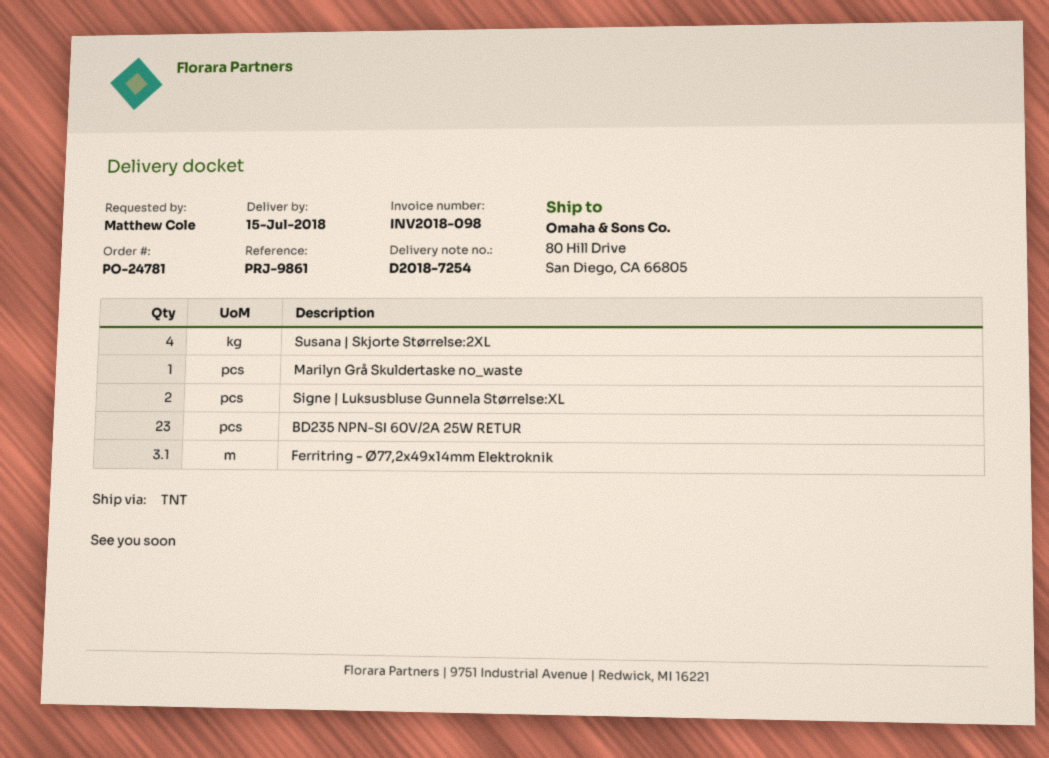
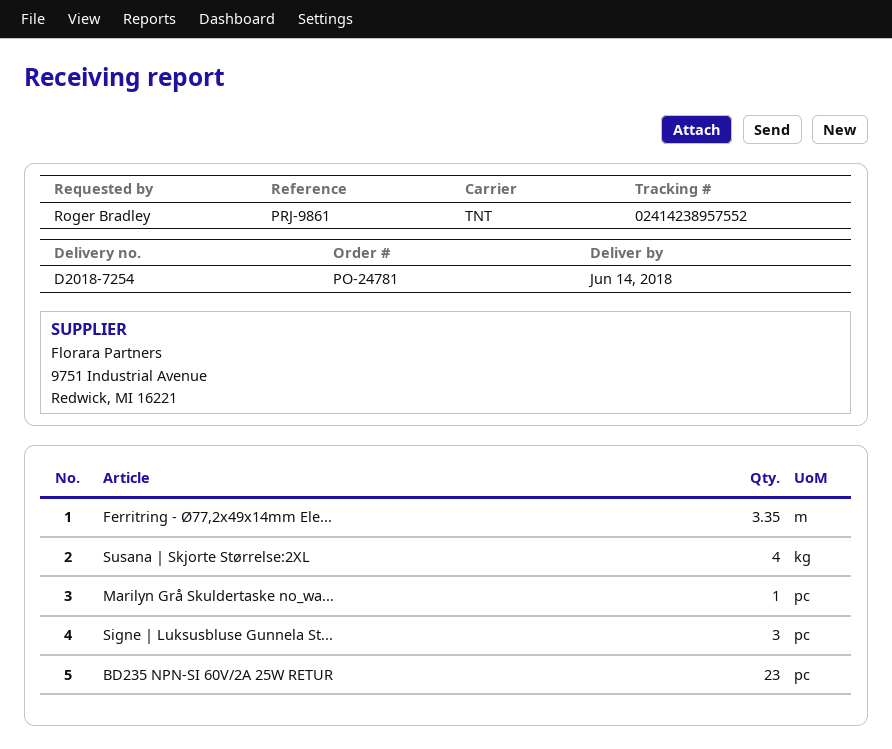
delivery date: 2018-07-15 -> 2018-06-14
ordered by: Matthew Cole -> Roger Bradley
Signe | Luksusbluse Gunnela Størrelse:XL: 2 -> 3
Ferritring - Ø77,2x49x14mm Elektroknik: 3.1 -> 3.35

